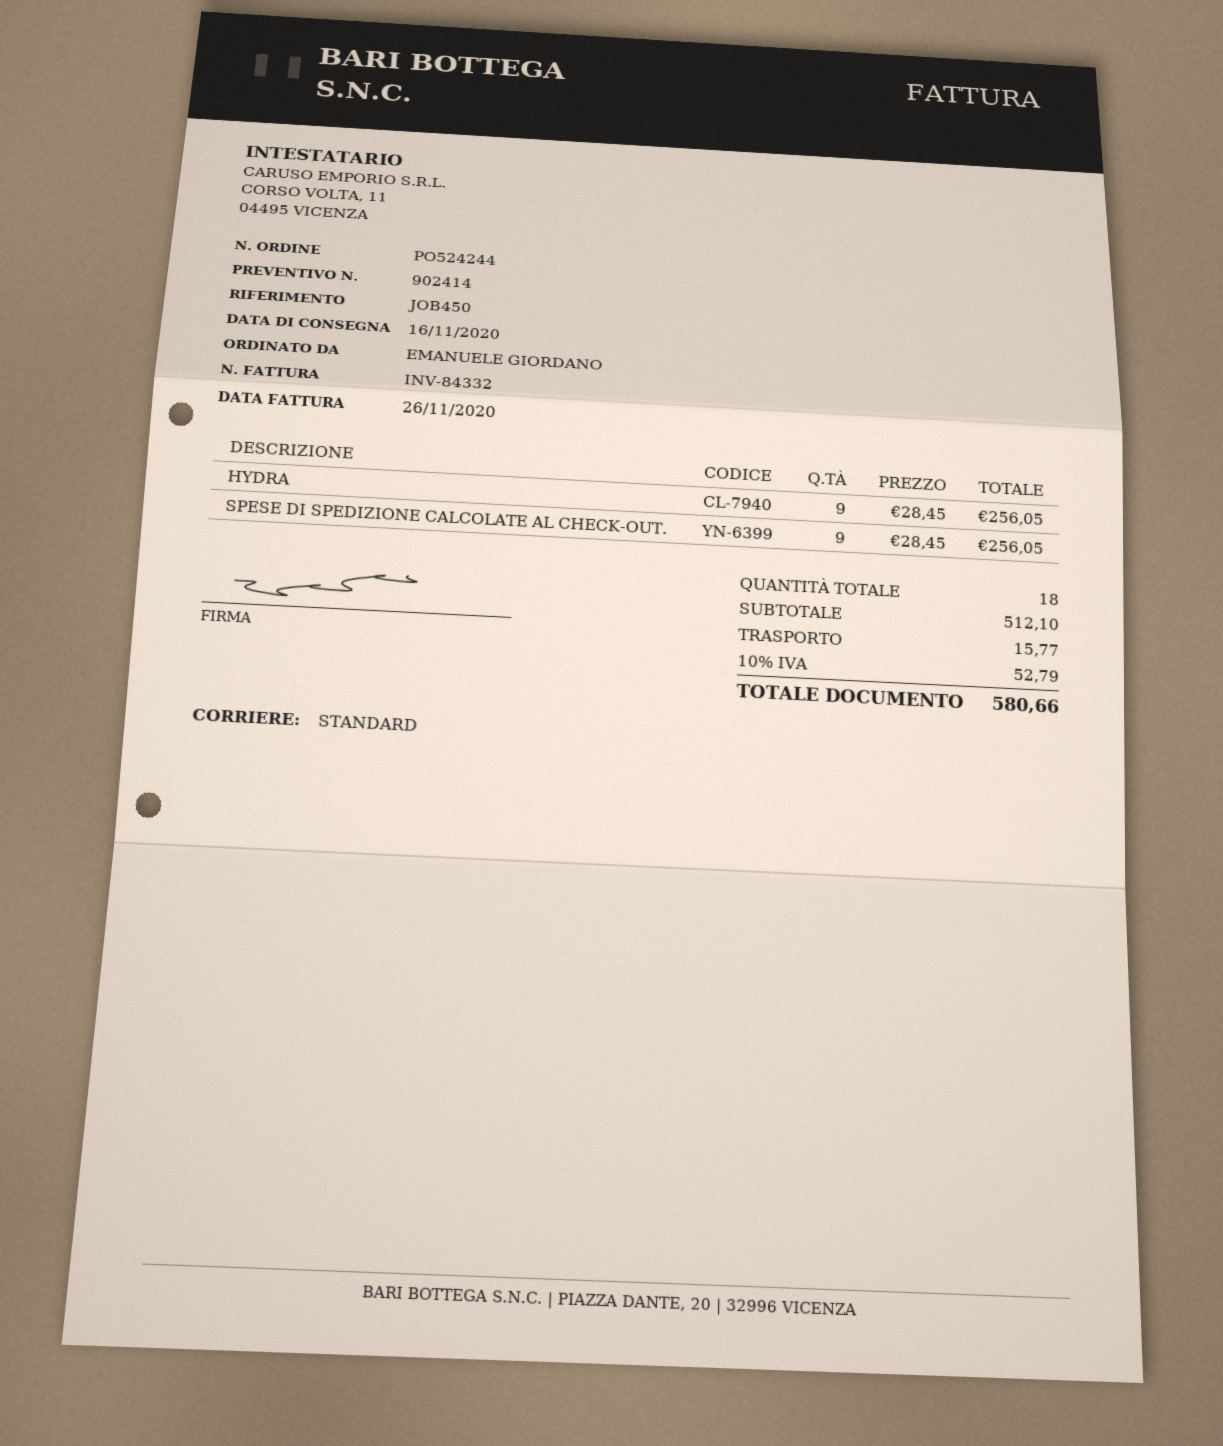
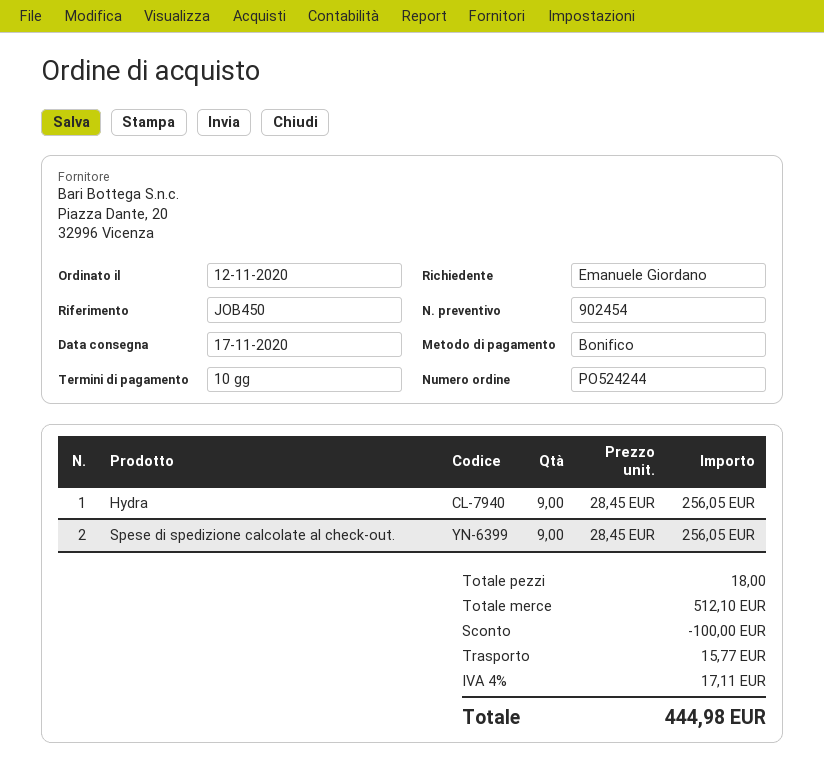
quote number: 902414 -> 902454
delivery date: 2020-11-16 -> 2020-11-17
discount: none -> 100.00
tax: 10% = 52.79 -> 4% = 17.11
total: 580.66 -> 444.98

